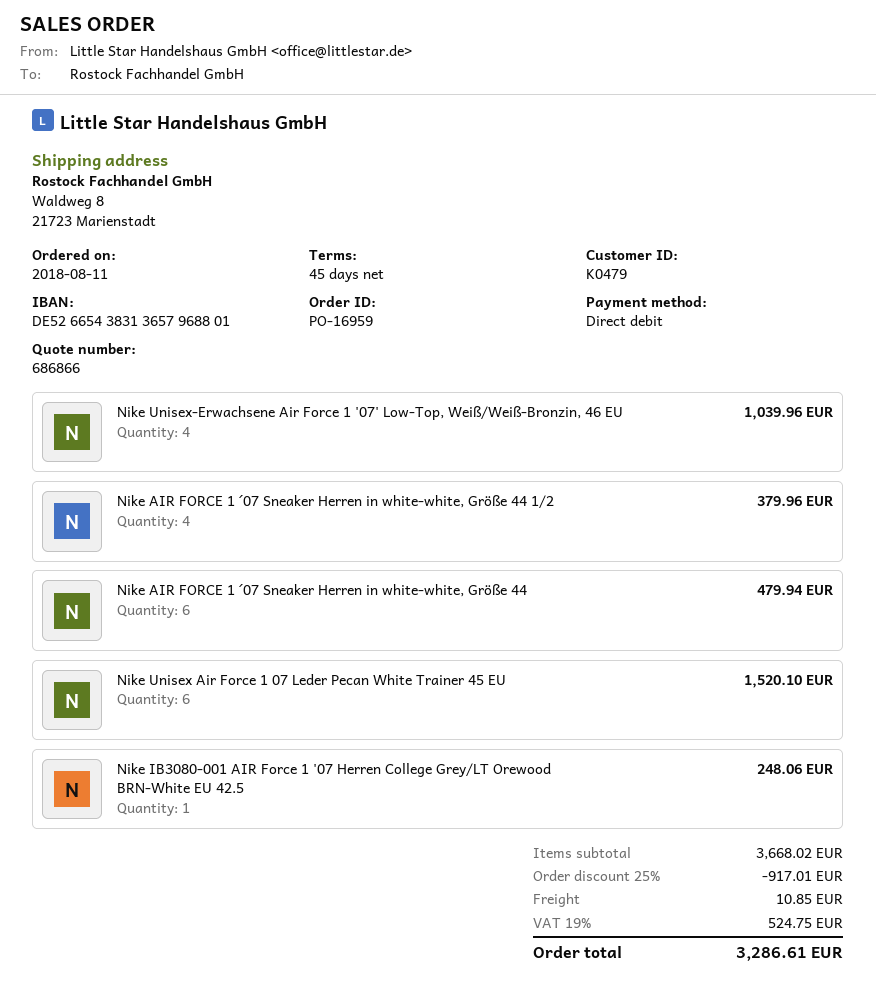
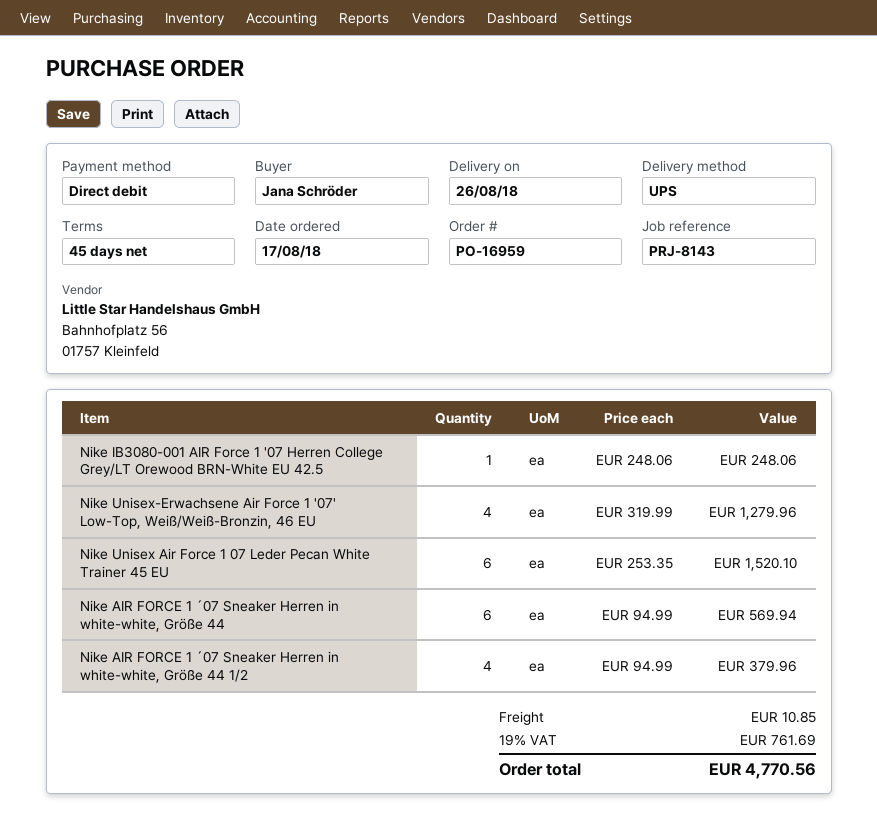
order date: 2018-08-11 -> 2018-08-17
Nike Unisex-Erwachsene Air Force 1 '07' Low-Top, Weiß/Weiß-Bronzin, 46 EU: 4 for 1039.96 -> 4 for 1279.96
Nike AIR FORCE 1 ´07 Sneaker Herren in white-white, Größe 44: 6 for 479.94 -> 6 for 569.94
discount: 25% = 917.01 -> none
tax: 19% = 524.75 -> 19% = 761.69
total: 3286.61 -> 4770.56

